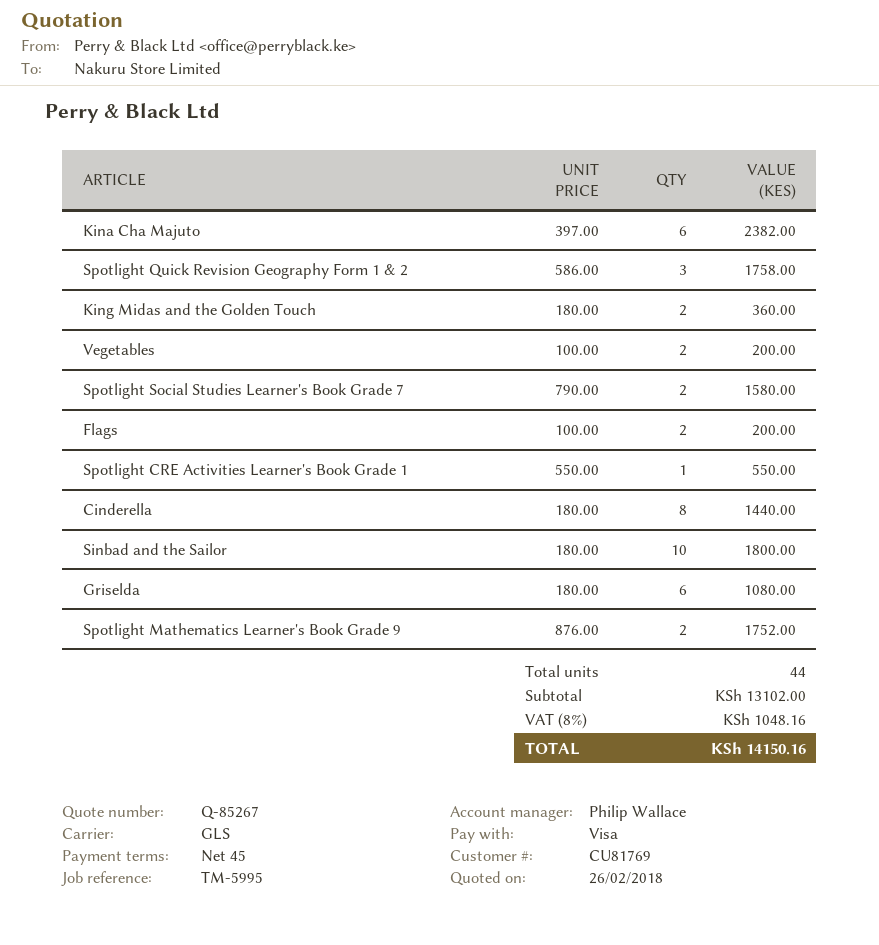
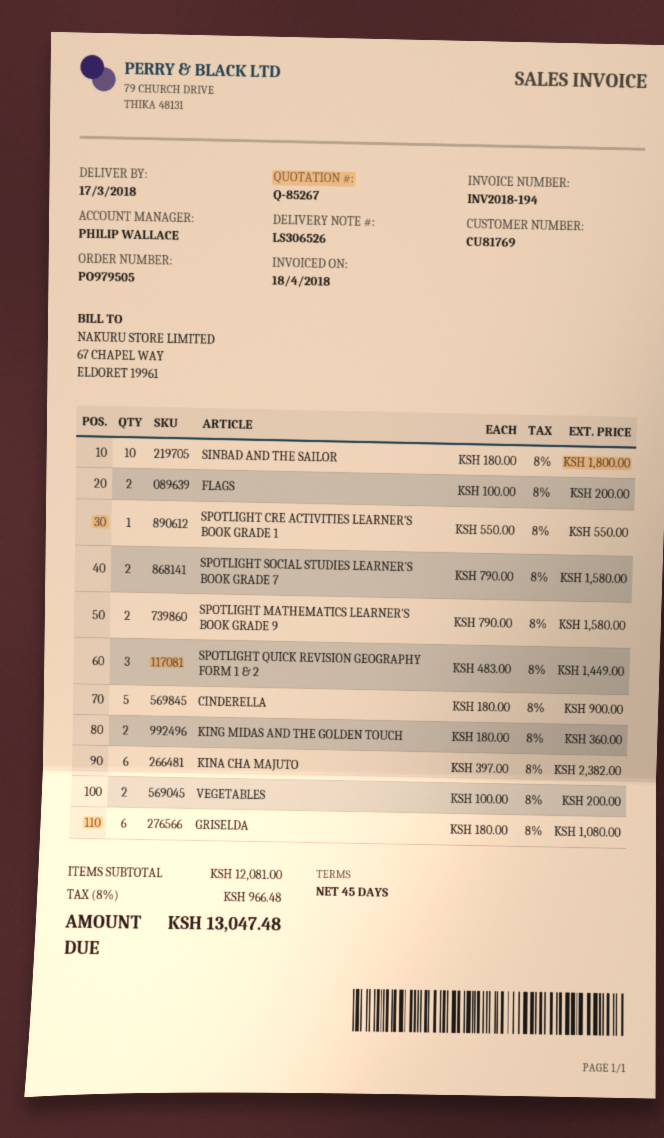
Spotlight Quick Revision Geography Form 1 & 2: 3 x 586.00 = 1758.00 -> 3 x 483.00 = 1449.00
Cinderella: 8 x 180.00 = 1440.00 -> 5 x 180.00 = 900.00
Spotlight Mathematics Learner's Book Grade 9: 2 x 876.00 = 1752.00 -> 2 x 790.00 = 1580.00
subtotal: 13102.00 -> 12081.00
tax: 8% = 1048.16 -> 8% = 966.48
total: 14150.16 -> 13047.48

